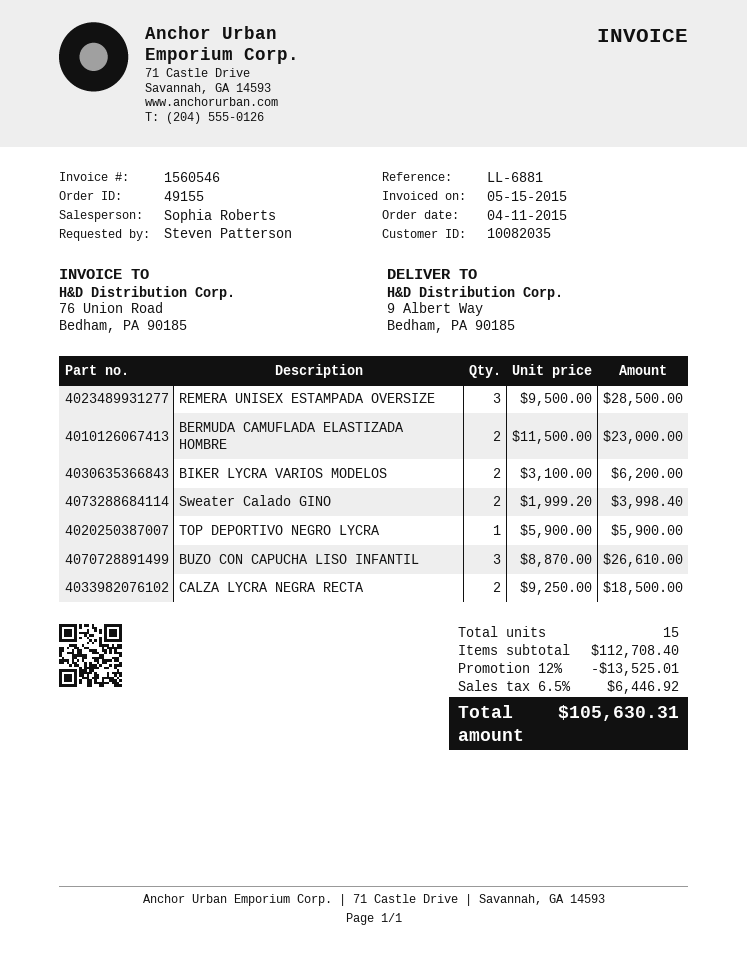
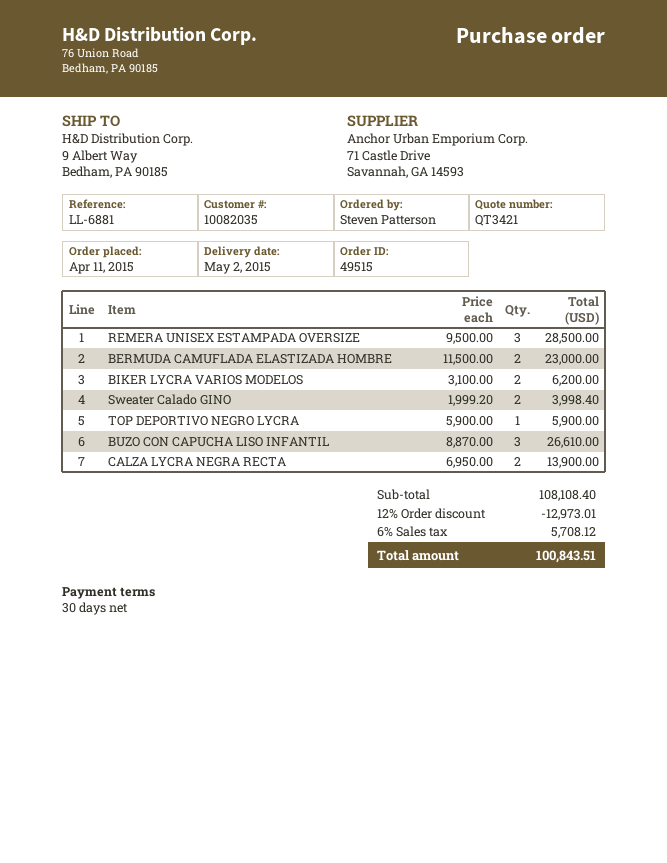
order number: 49155 -> 49515
CALZA LYCRA NEGRA RECTA: 2 x 9250.00 = 18500.00 -> 2 x 6950.00 = 13900.00
subtotal: 112708.40 -> 108108.40
discount: 12% = 13525.01 -> 12% = 12973.01
tax: 6.5% = 6446.92 -> 6% = 5708.12
total: 105630.31 -> 100843.51

